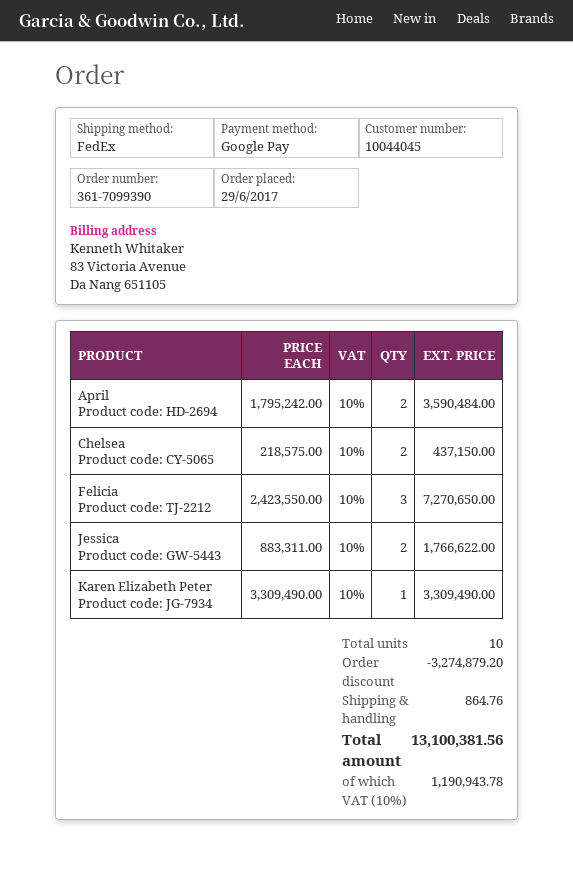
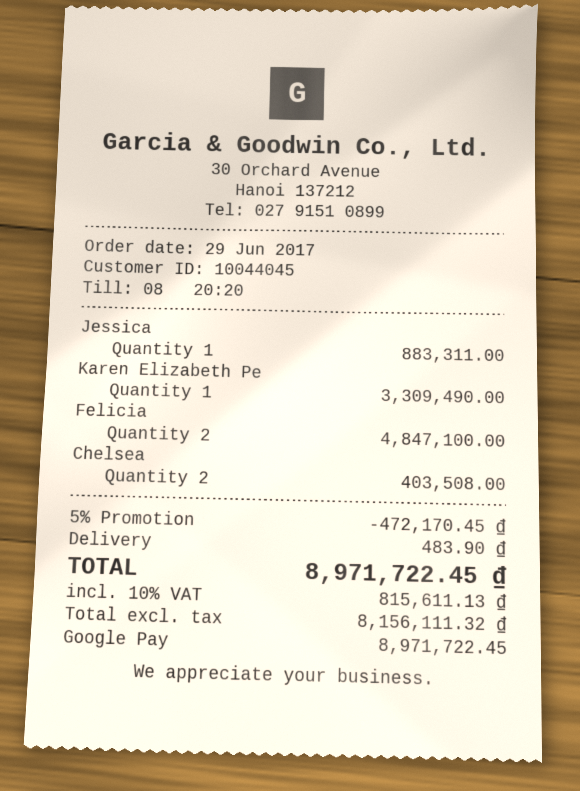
April: 2 for 3590484.00 -> none
Chelsea: 2 for 437150.00 -> 2 for 403508.00
Felicia: 3 for 7270650.00 -> 2 for 4847100.00
Jessica: 2 for 1766622.00 -> 1 for 883311.00
discount: 3274879.20 -> 472170.45
shipping: 864.76 -> 483.90
tax: 10% = 1190943.78 -> 10% = 815611.13
total: 13100381.56 -> 8971722.45

